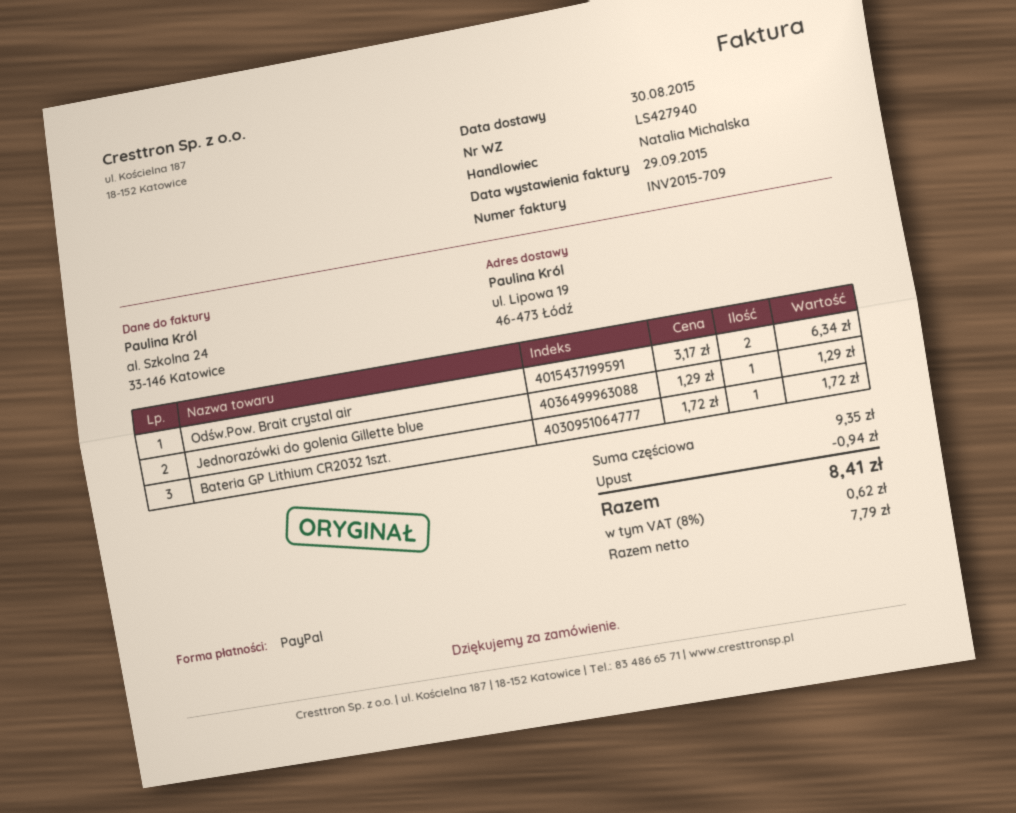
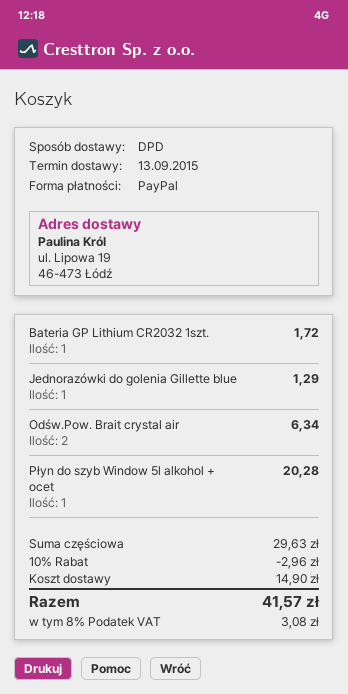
delivery date: 2015-08-30 -> 2015-09-13
Płyn do szyb Window 5l alkohol + ocet: none -> 1 for 20.28
subtotal: 9.35 -> 29.63
discount: 0.94 -> 2.96
shipping: none -> 14.90
tax: 8% = 0.62 -> 8% = 3.08
total: 8.41 -> 41.57

